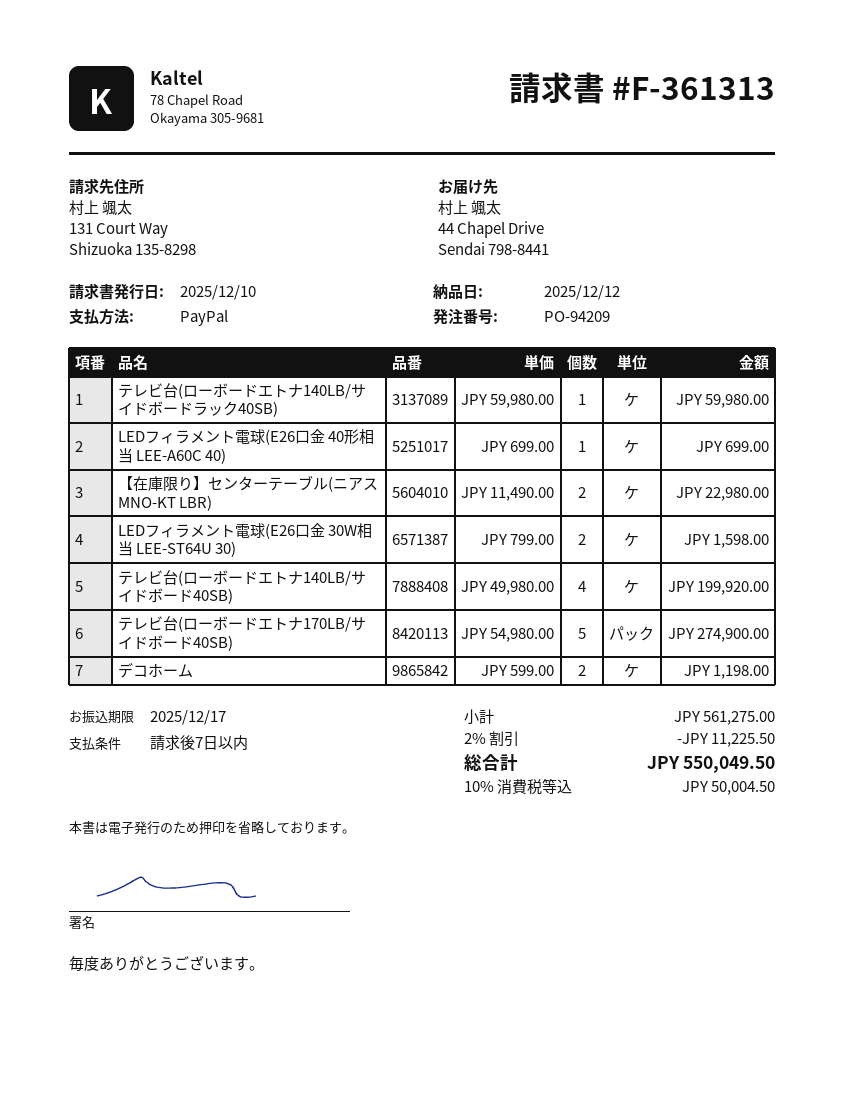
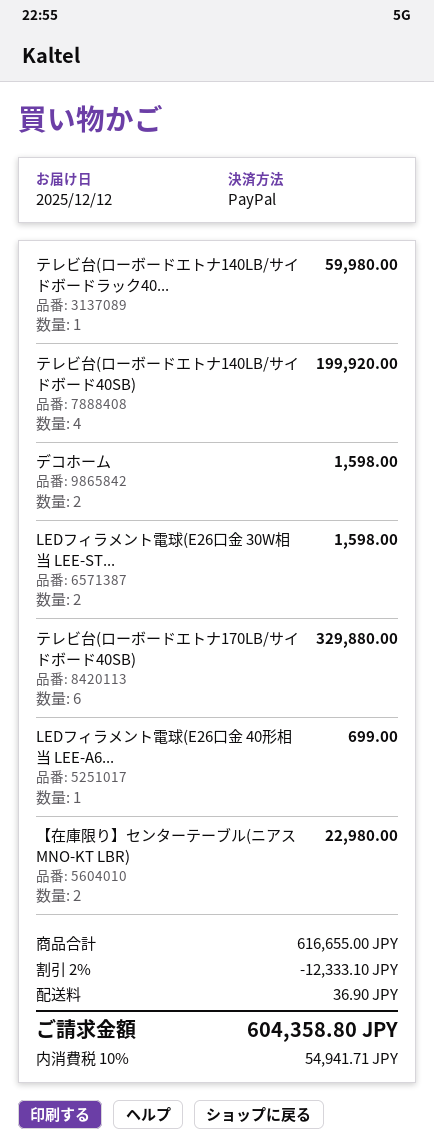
テレビ台(ローボードエトナ170LB/サイドボード40SB): 5 for 274900.00 -> 6 for 329880.00
デコホーム: 2 for 1198.00 -> 2 for 1598.00
subtotal: 561275.00 -> 616655.00
discount: 2% = 11225.50 -> 2% = 12333.10
shipping: none -> 36.90
tax: 10% = 50004.50 -> 10% = 54941.71
total: 550049.50 -> 604358.80

